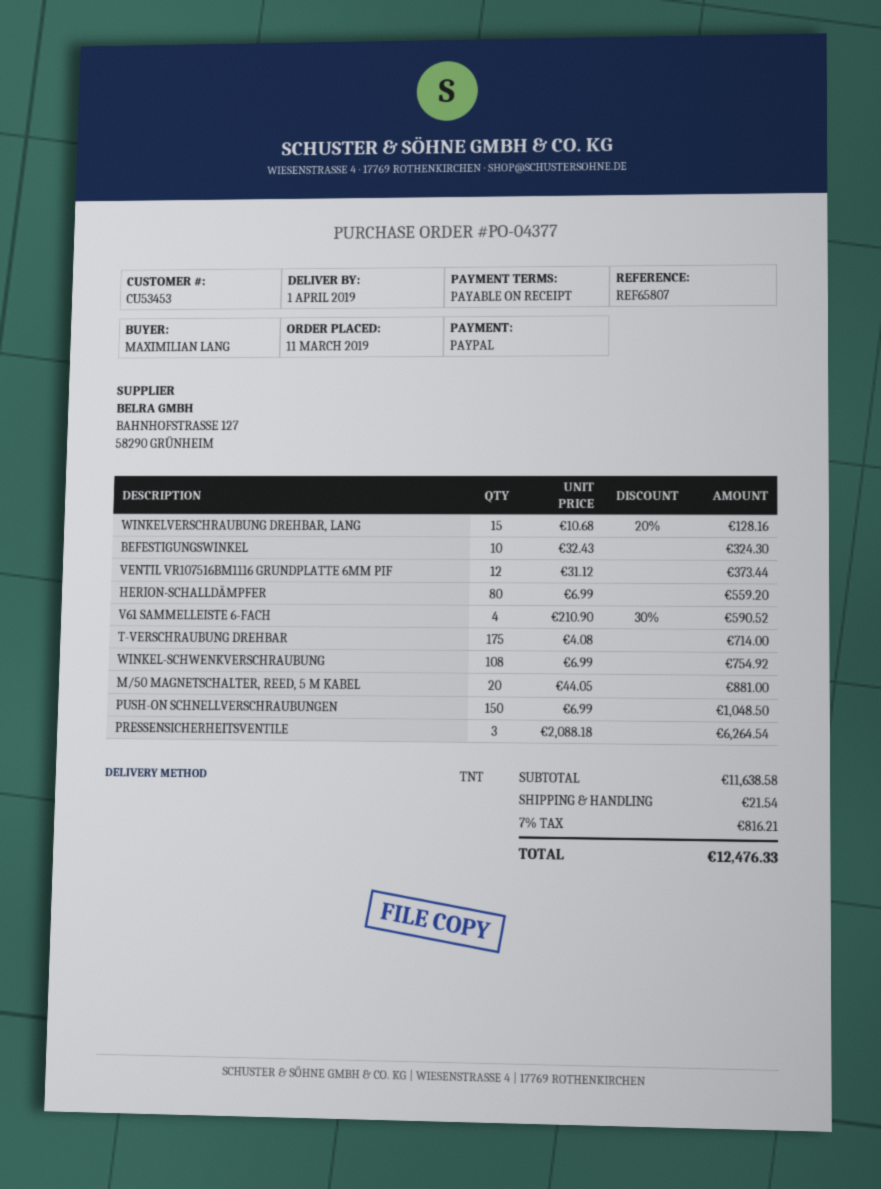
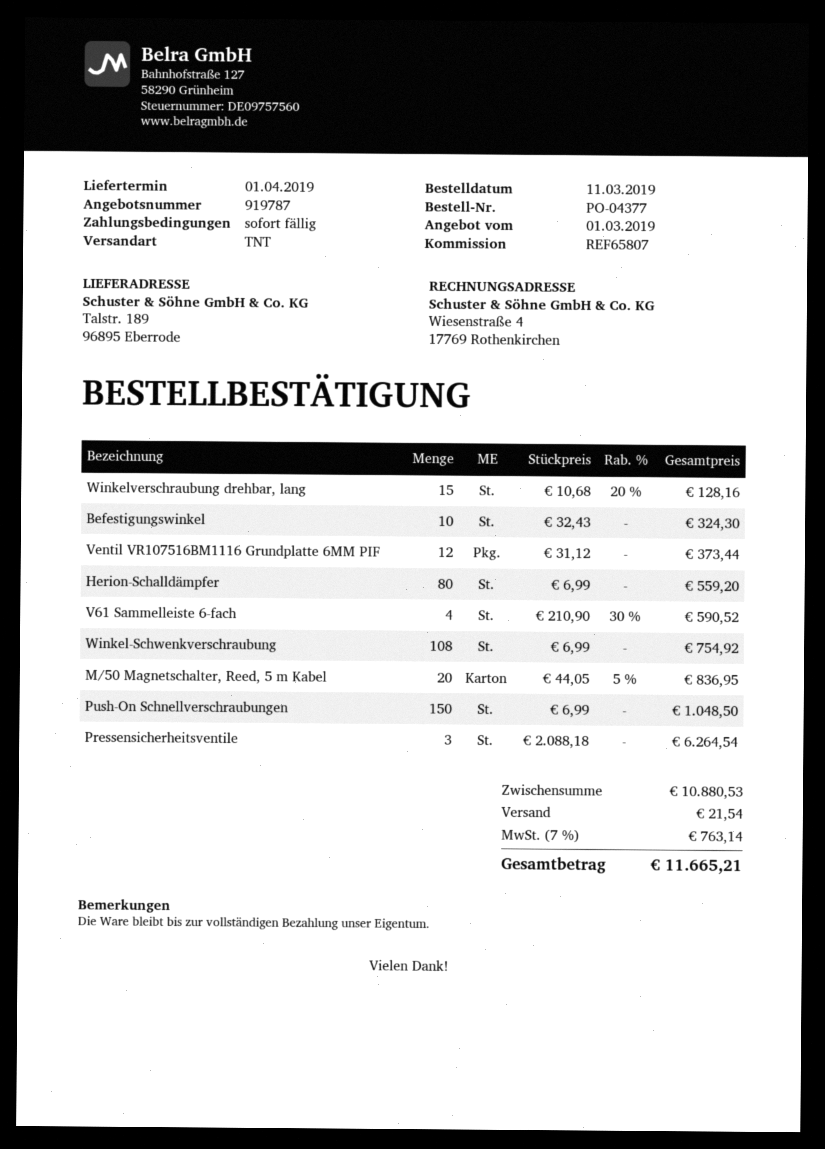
T-VERSCHRAUBUNG DREHBAR: 175 x 4.08 = 714.00 -> none
M/50 MAGNETSCHALTER, REED, 5 M KABEL: 20 x 44.05 = 881.00 -> 20 x 44.05 - 5% = 836.95
subtotal: 11638.58 -> 10880.53
tax: 7% = 816.21 -> 7% = 763.14
total: 12476.33 -> 11665.21

